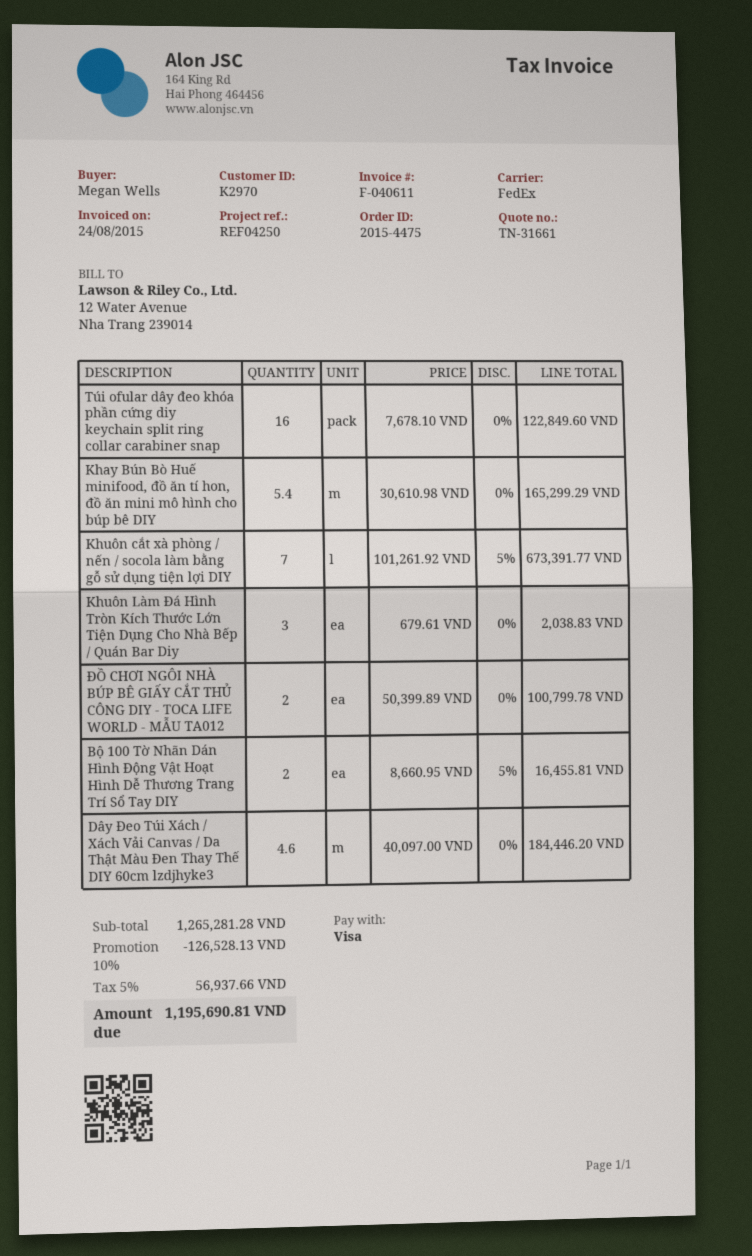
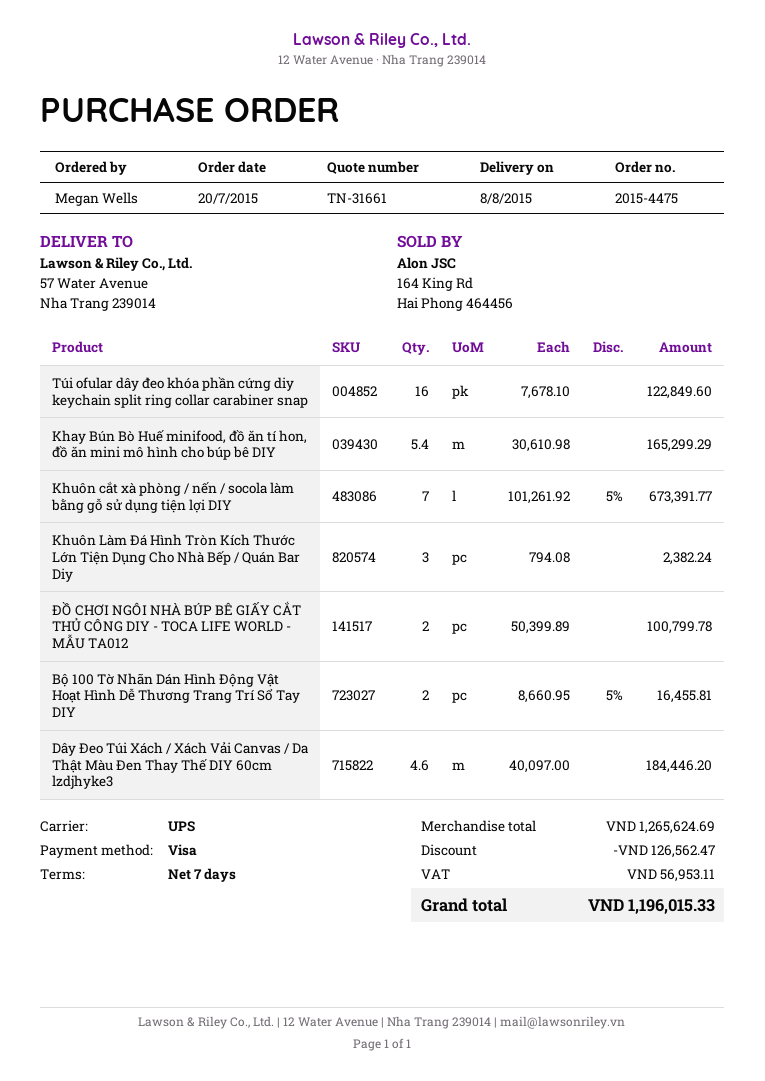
shipping method: FedEx -> UPS
Khuôn Làm Đá Hình Tròn Kích Thước Lớn Tiện Dụng Cho Nhà Bếp / Quán Bar Diy: 3 x 679.61 = 2038.83 -> 3 x 794.08 = 2382.24
subtotal: 1265281.28 -> 1265624.69
discount: 126528.13 -> 126562.47
tax: 56937.66 -> 56953.11
total: 1195690.81 -> 1196015.33

